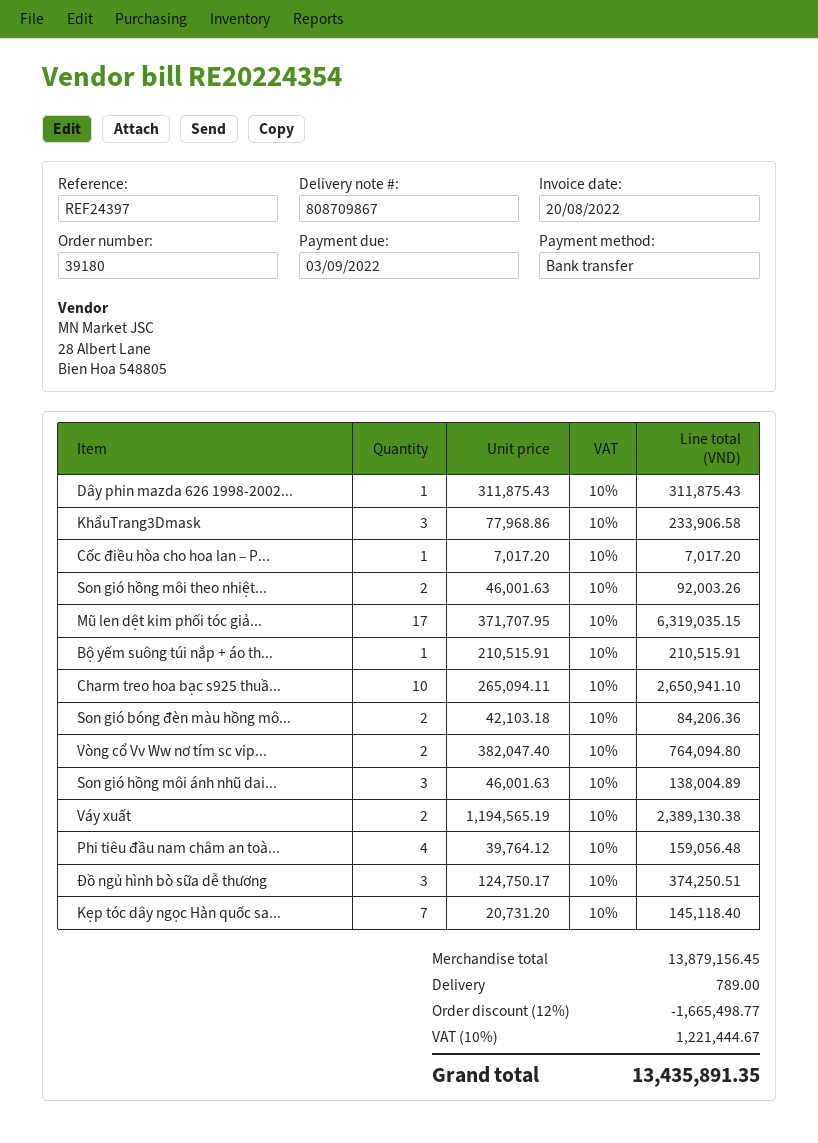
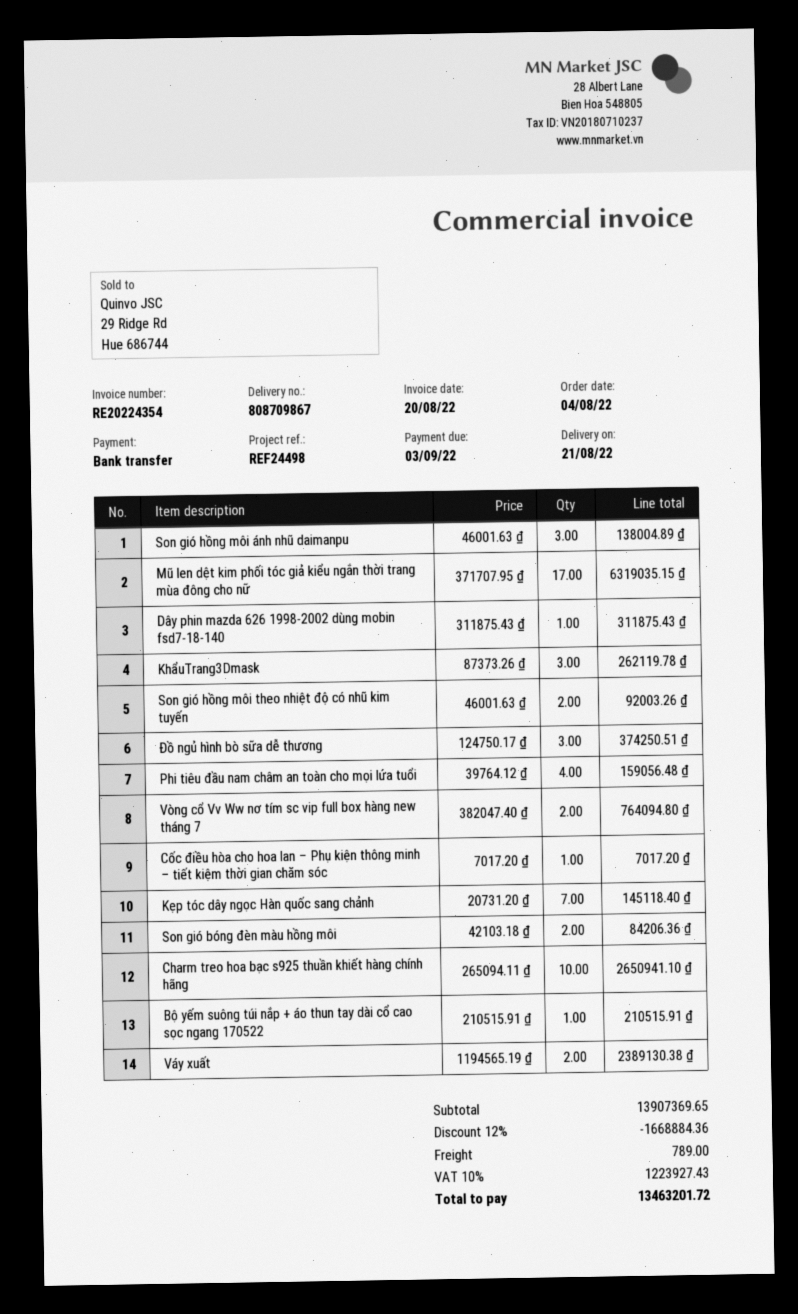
reference: REF24397 -> REF24498
KhẩuTrang3Dmask: 3 x 77968.86 = 233906.58 -> 3 x 87373.26 = 262119.78
subtotal: 13879156.45 -> 13907369.65
discount: 12% = 1665498.77 -> 12% = 1668884.36
tax: 10% = 1221444.67 -> 10% = 1223927.43
total: 13435891.35 -> 13463201.72

